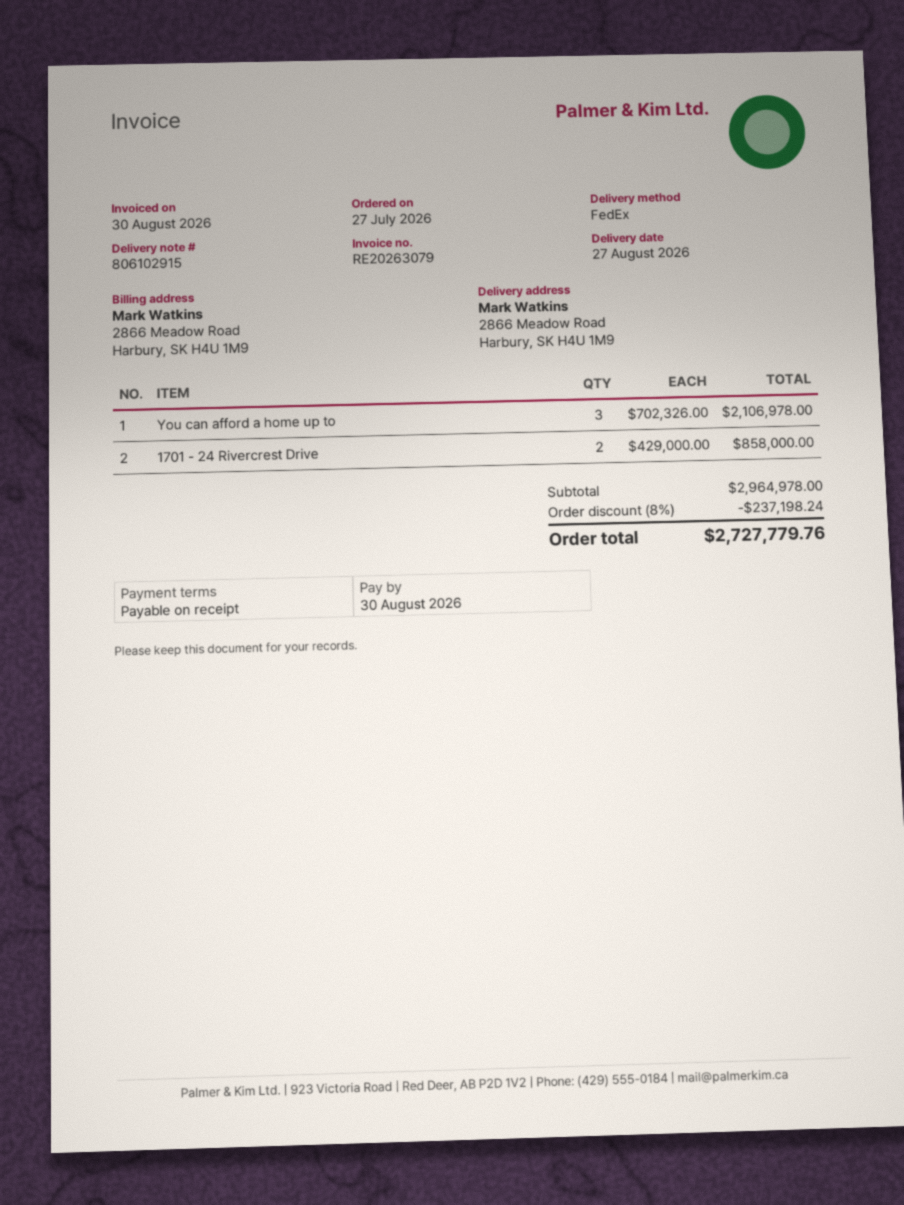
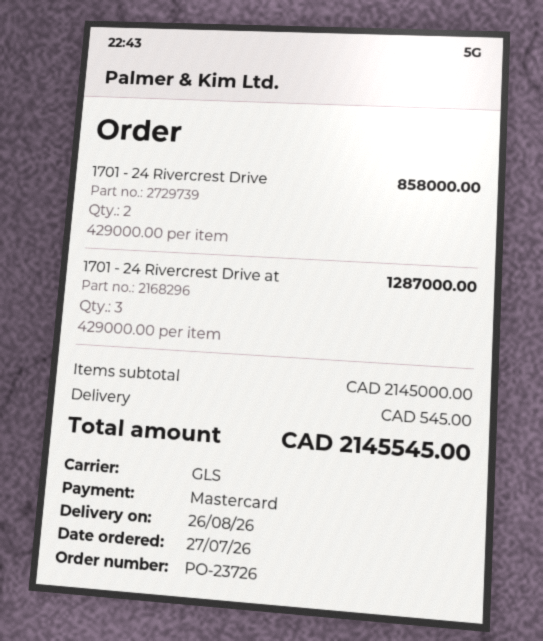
delivery date: 2026-08-27 -> 2026-08-26
shipping method: FedEx -> GLS
You can afford a home up to: 3 x 702326.00 = 2106978.00 -> none
1701 - 24 Rivercrest Drive at: none -> 3 x 429000.00 = 1287000.00
subtotal: 2964978.00 -> 2145000.00
discount: 8% = 237198.24 -> none
shipping: none -> 545.00
total: 2727779.76 -> 2145545.00

